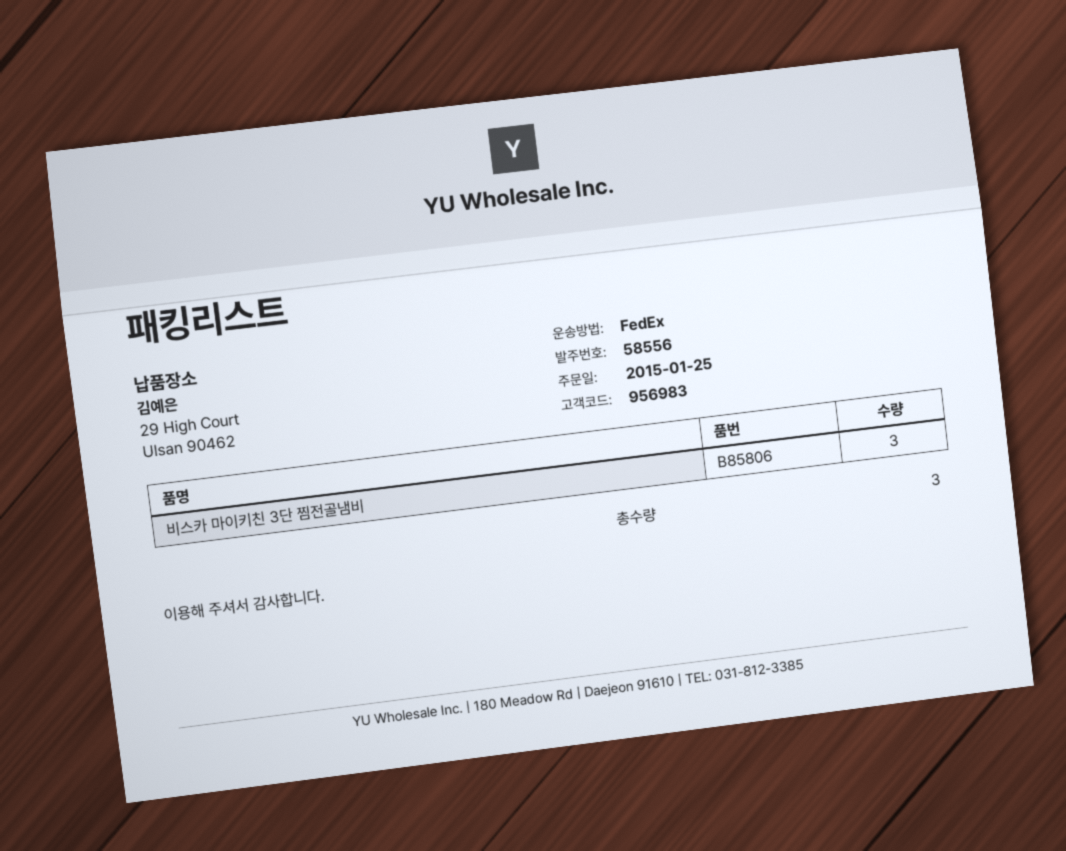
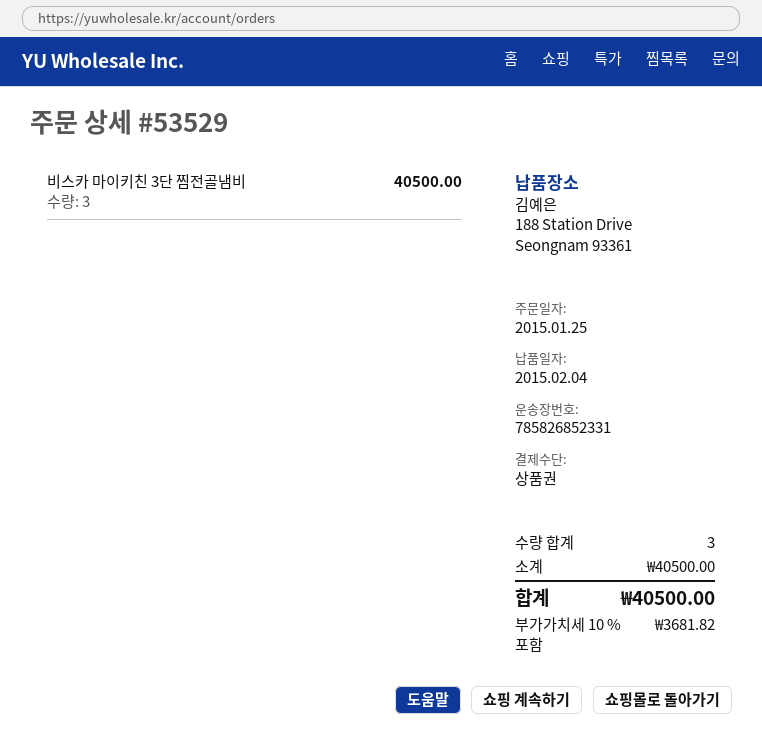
order number: 58556 -> 53529
ship to: 29 High Court, Ulsan 90462 -> 188 Station Drive, Seongnam 93361

